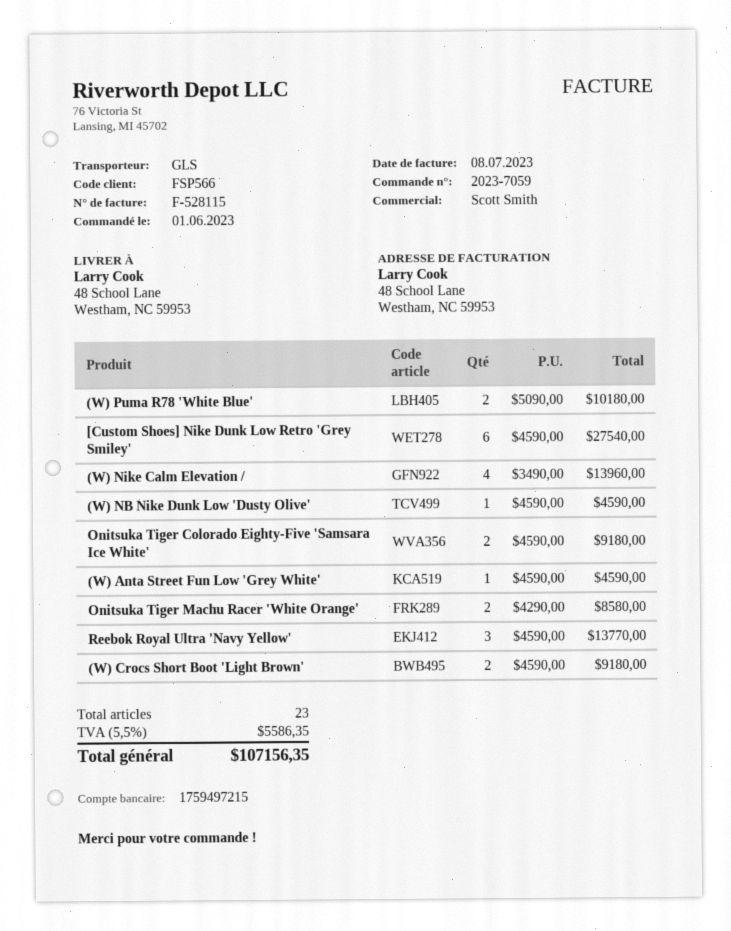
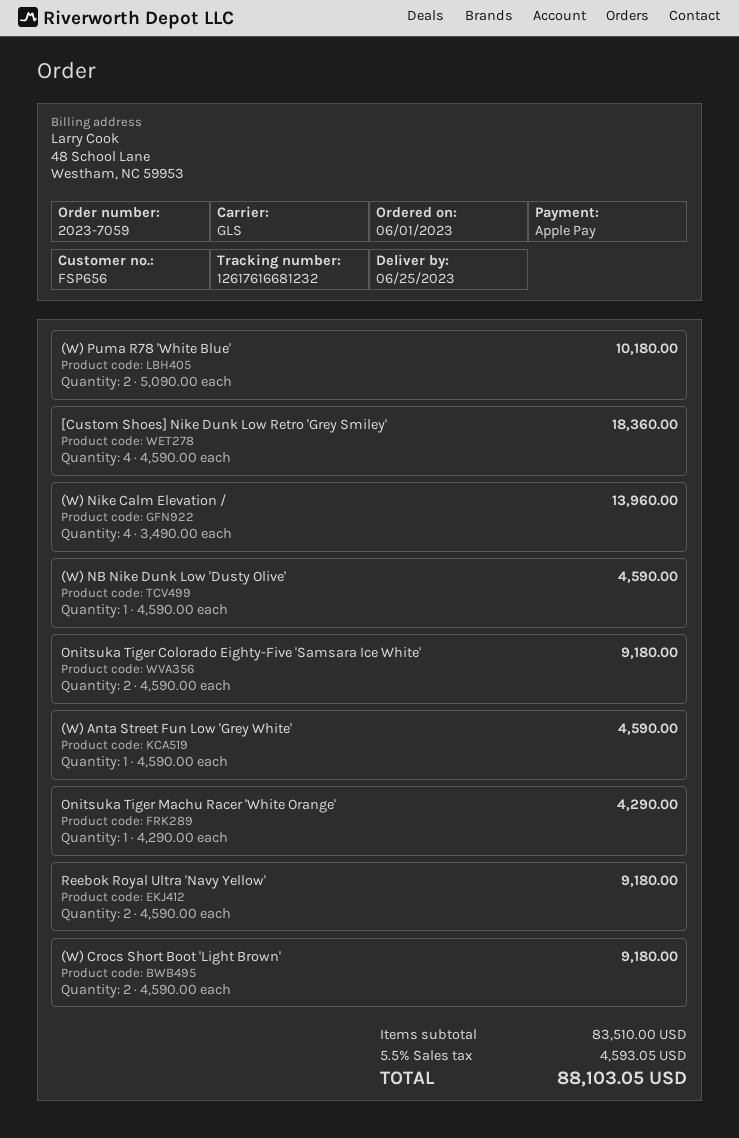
customer number: FSP566 -> FSP656
[Custom Shoes] Nike Dunk Low Retro 'Grey Smiley': 6 x 4590.00 = 27540.00 -> 4 x 4590.00 = 18360.00
Onitsuka Tiger Machu Racer 'White Orange': 2 x 4290.00 = 8580.00 -> 1 x 4290.00 = 4290.00
Reebok Royal Ultra 'Navy Yellow': 3 x 4590.00 = 13770.00 -> 2 x 4590.00 = 9180.00
tax: 5.5% = 5586.35 -> 5.5% = 4593.05
total: 107156.35 -> 88103.05

